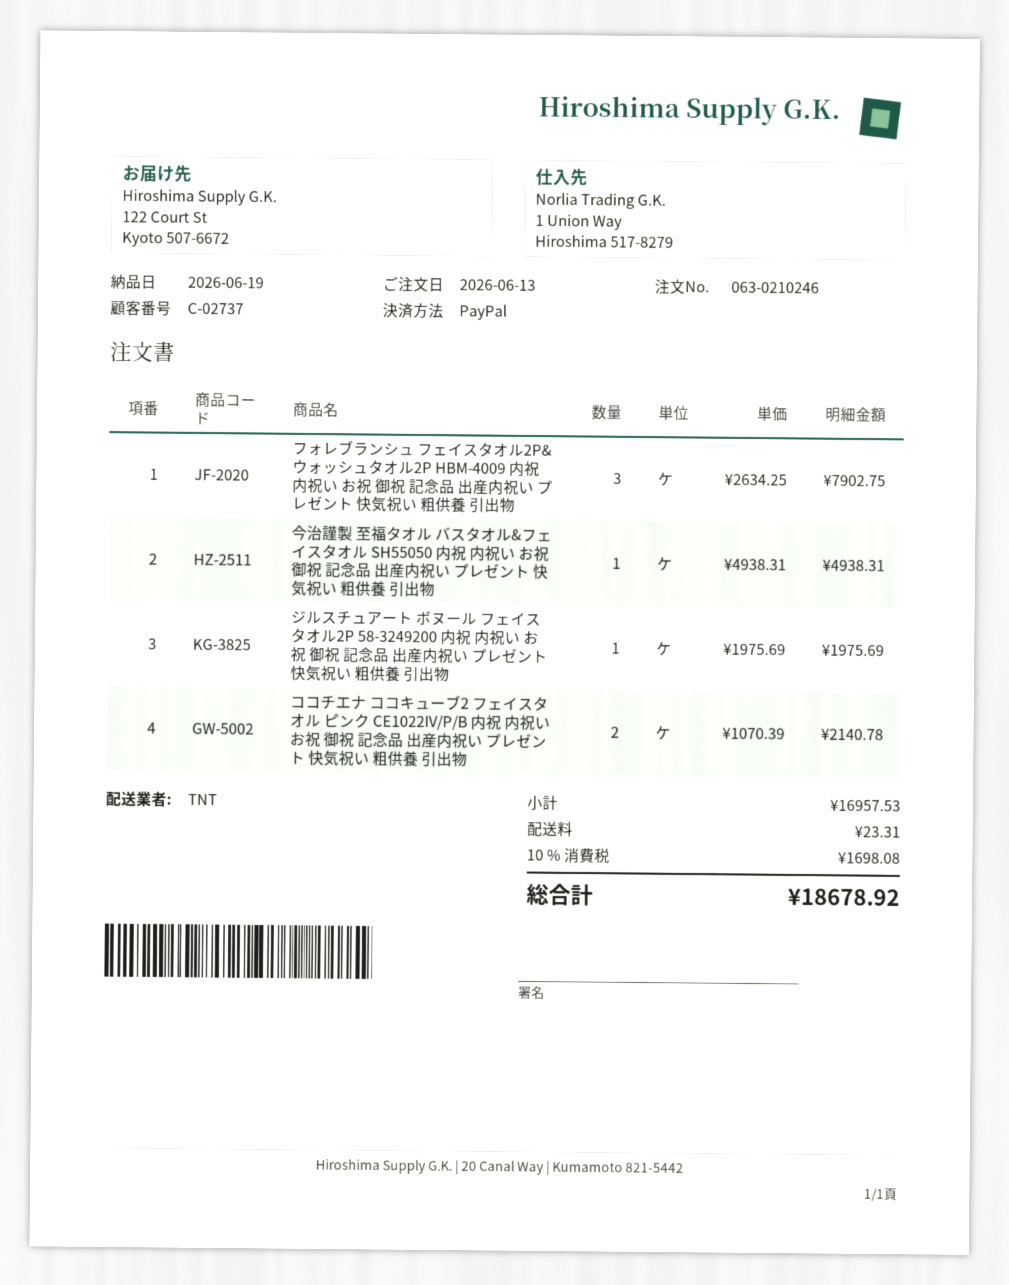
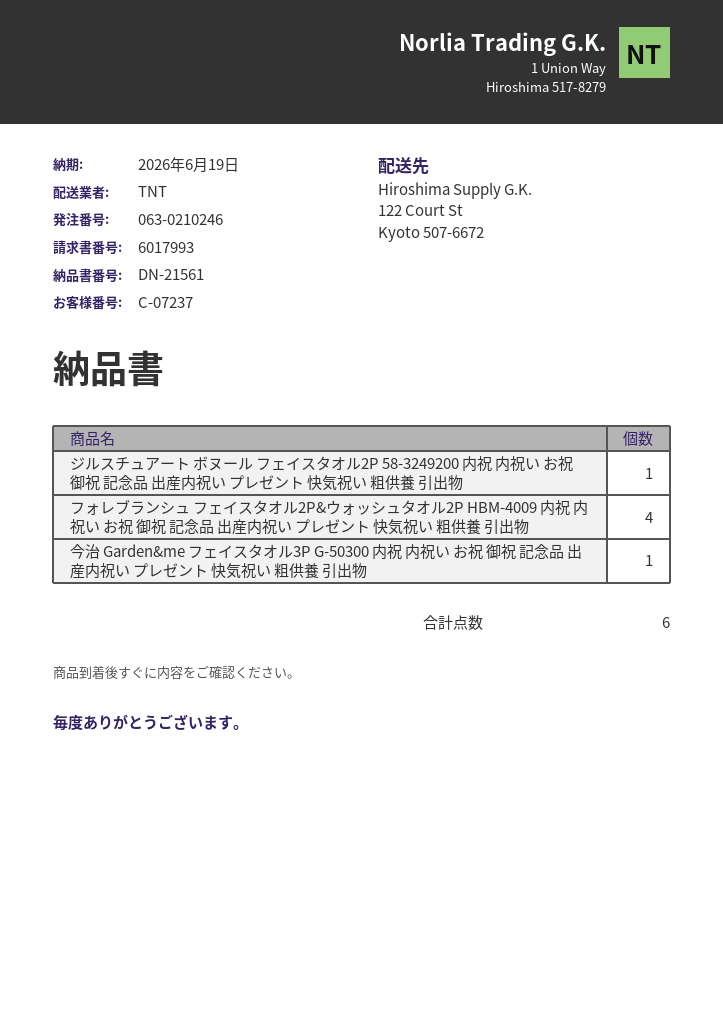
customer number: C-02737 -> C-07237
フォレブランシュ フェイスタオル2P&ウォッシュタオル2P HBM-4009 内祝 内祝い お祝 御祝 記念品 出産内祝い プレゼント 快気祝い 粗供養 引出物: 3 -> 4
今治謹製 至福タオル バスタオル&フェイスタオル SH55050 内祝 内祝い お祝 御祝 記念品 出産内祝い プレゼント 快気祝い 粗供養 引出物: 1 -> none
ココチエナ ココキューブ2 フェイスタオル ピンク CE1022IV/P/B 内祝 内祝い お祝 御祝 記念品 出産内祝い プレゼント 快気祝い 粗供養 引出物: 2 -> none
今治 Garden&me フェイスタオル3P G-50300 内祝 内祝い お祝 御祝 記念品 出産内祝い プレゼント 快気祝い 粗供養 引出物: none -> 1

